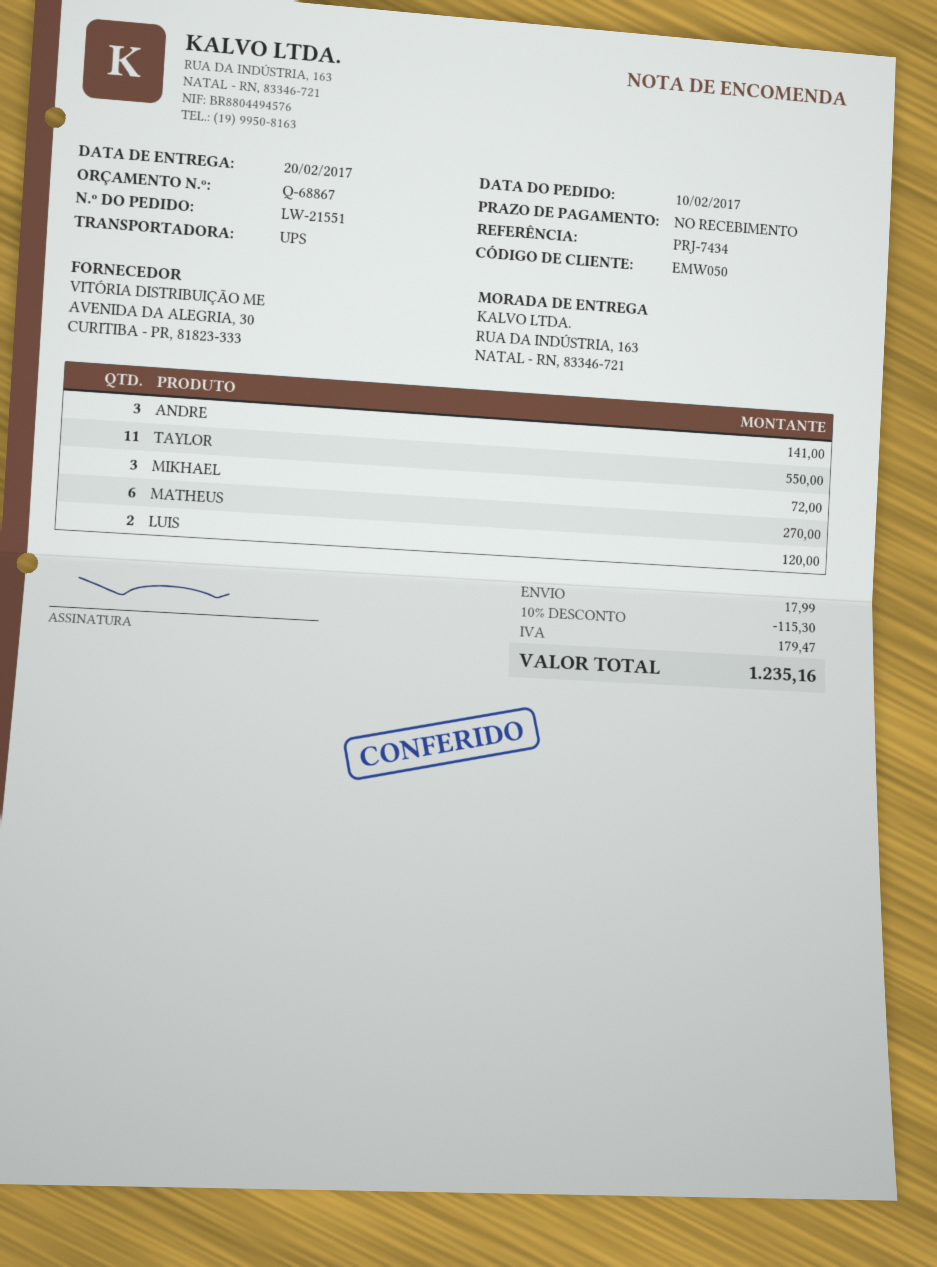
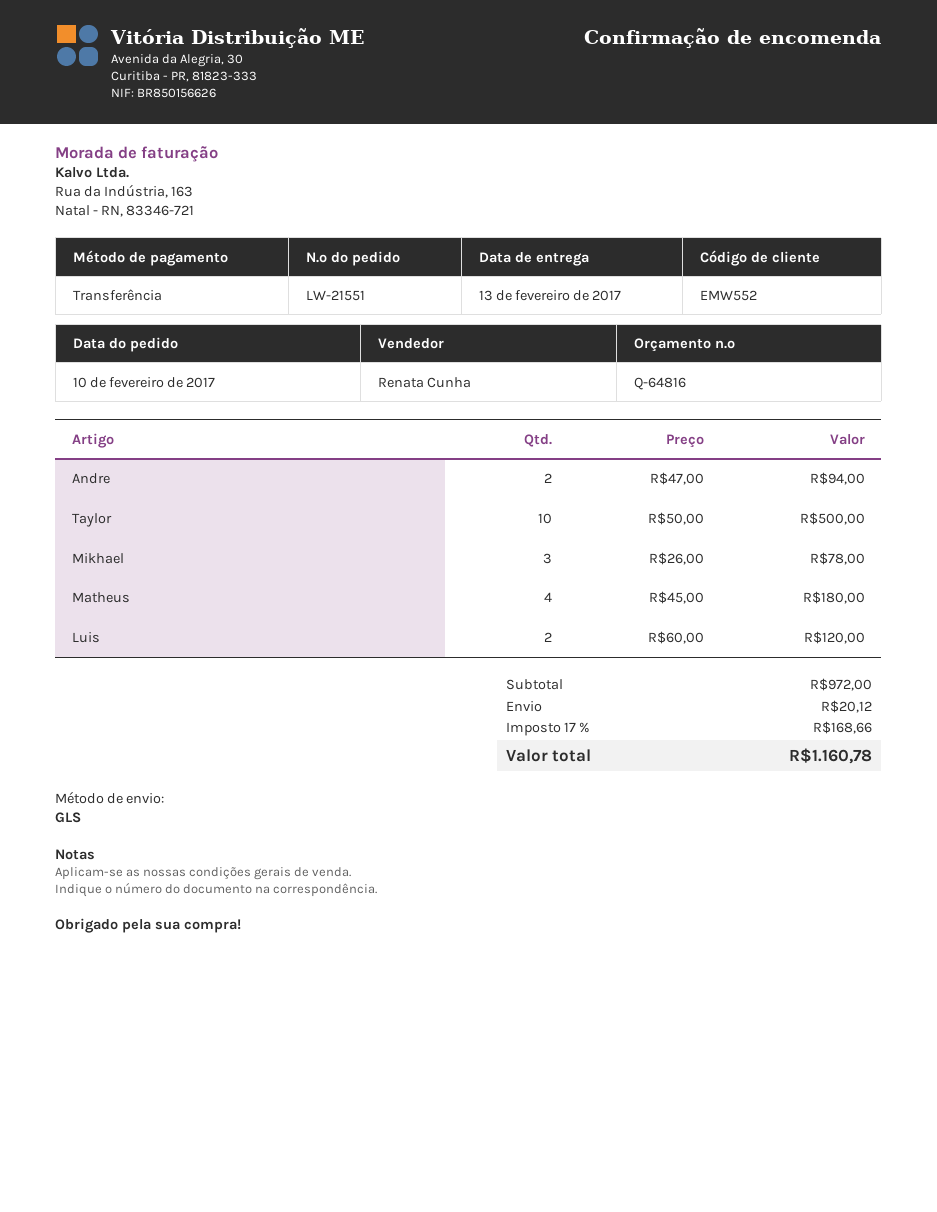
quote number: Q-68867 -> Q-64816
delivery date: 2017-02-20 -> 2017-02-13
customer number: EMW050 -> EMW552
shipping method: UPS -> GLS
ANDRE: 3 for 141.00 -> 2 for 94.00
TAYLOR: 11 for 550.00 -> 10 for 500.00
MIKHAEL: 3 for 72.00 -> 3 for 78.00
MATHEUS: 6 for 270.00 -> 4 for 180.00
discount: 10% = 115.30 -> none
shipping: 17.99 -> 20.12
tax: 179.47 -> 168.66
total: 1235.16 -> 1160.78

